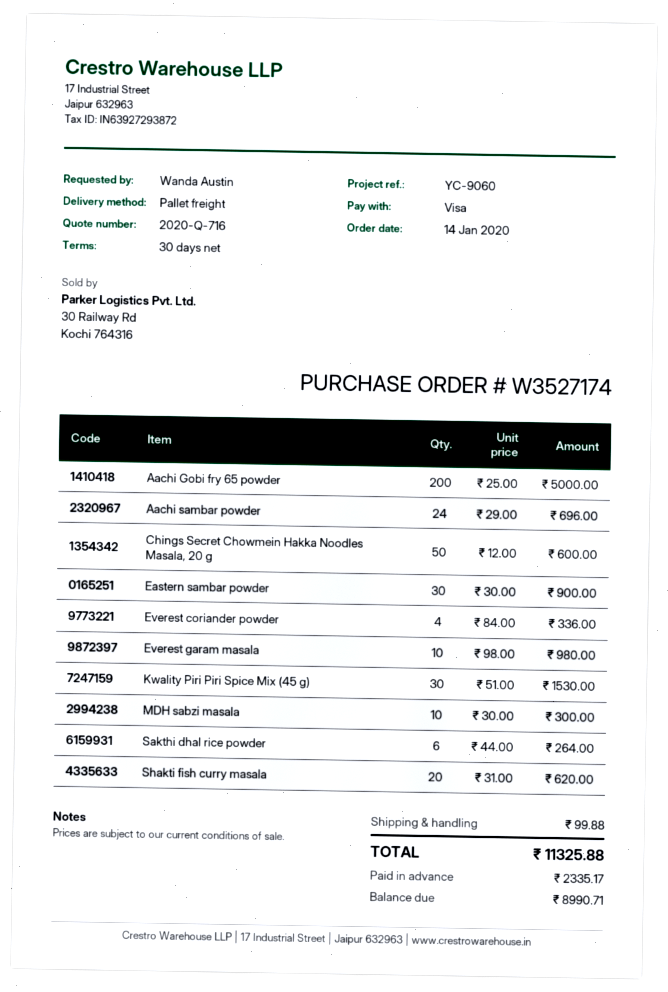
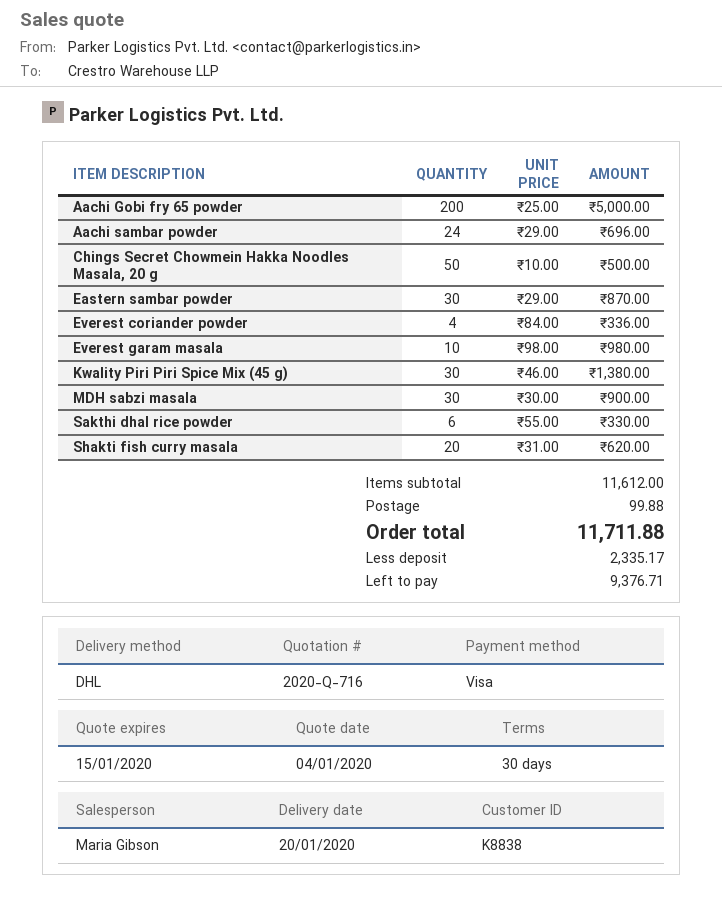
shipping method: pallet freight -> DHL
Chings Secret Chowmein Hakka Noodles Masala, 20 g: 50 x 12.00 = 600.00 -> 50 x 10.00 = 500.00
Eastern sambar powder: 30 x 30.00 = 900.00 -> 30 x 29.00 = 870.00
Kwality Piri Piri Spice Mix (45 g): 30 x 51.00 = 1530.00 -> 30 x 46.00 = 1380.00
MDH sabzi masala: 10 x 30.00 = 300.00 -> 30 x 30.00 = 900.00
Sakthi dhal rice powder: 6 x 44.00 = 264.00 -> 6 x 55.00 = 330.00
total: 11325.88 -> 11711.88
balance: 8990.71 -> 9376.71

